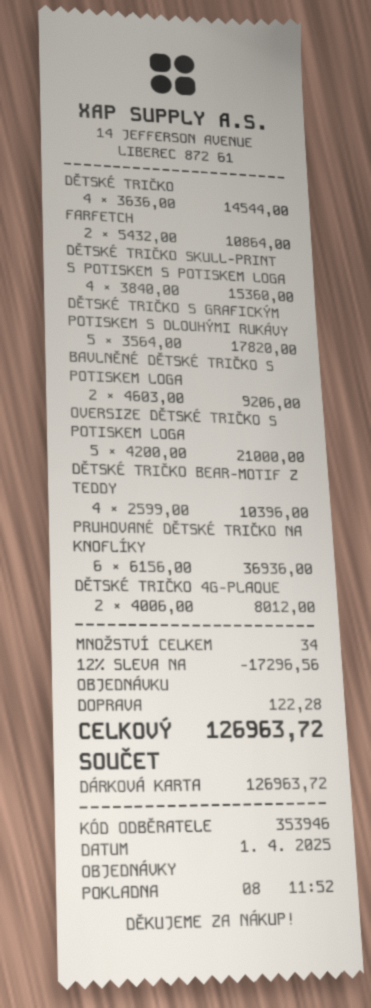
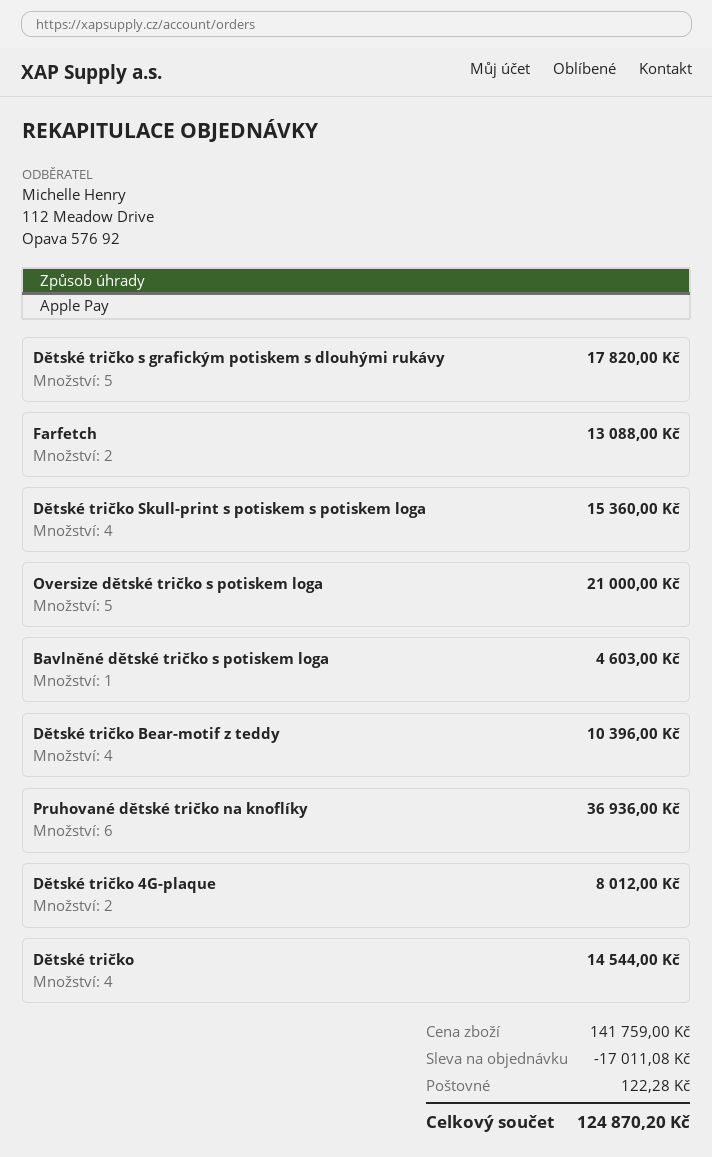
payment method: gift card -> Apple Pay
FARFETCH: 2 for 10864.00 -> 2 for 13088.00
BAVLNĚNÉ DĚTSKÉ TRIČKO S POTISKEM LOGA: 2 for 9206.00 -> 1 for 4603.00
discount: 17296.56 -> 17011.08
total: 126963.72 -> 124870.20

